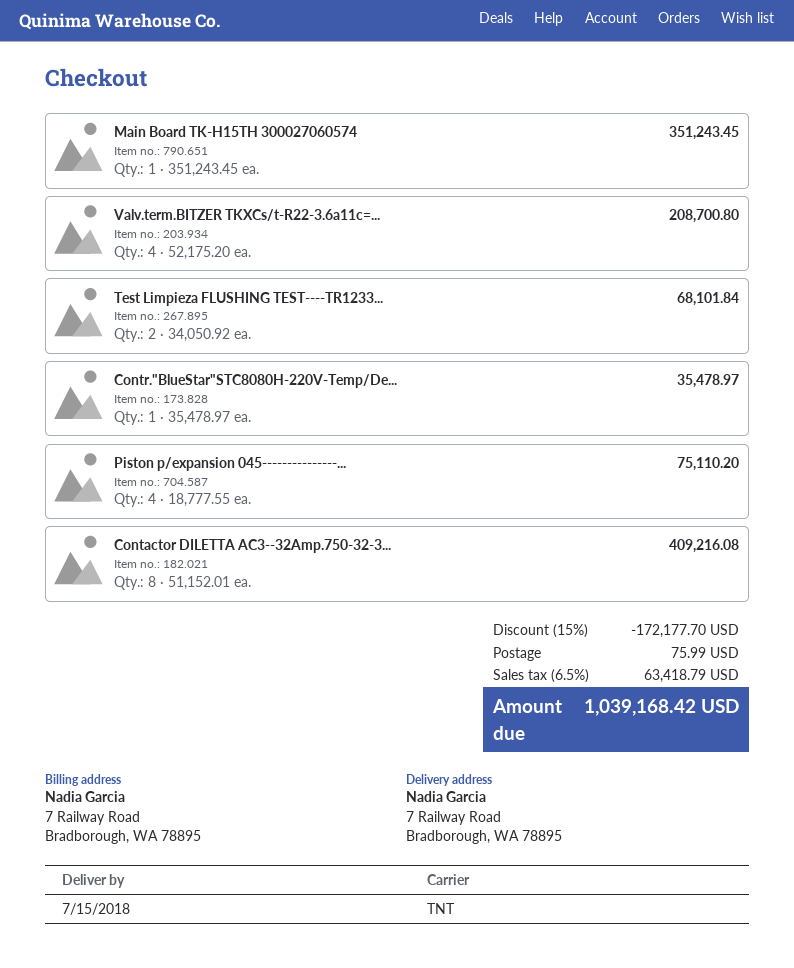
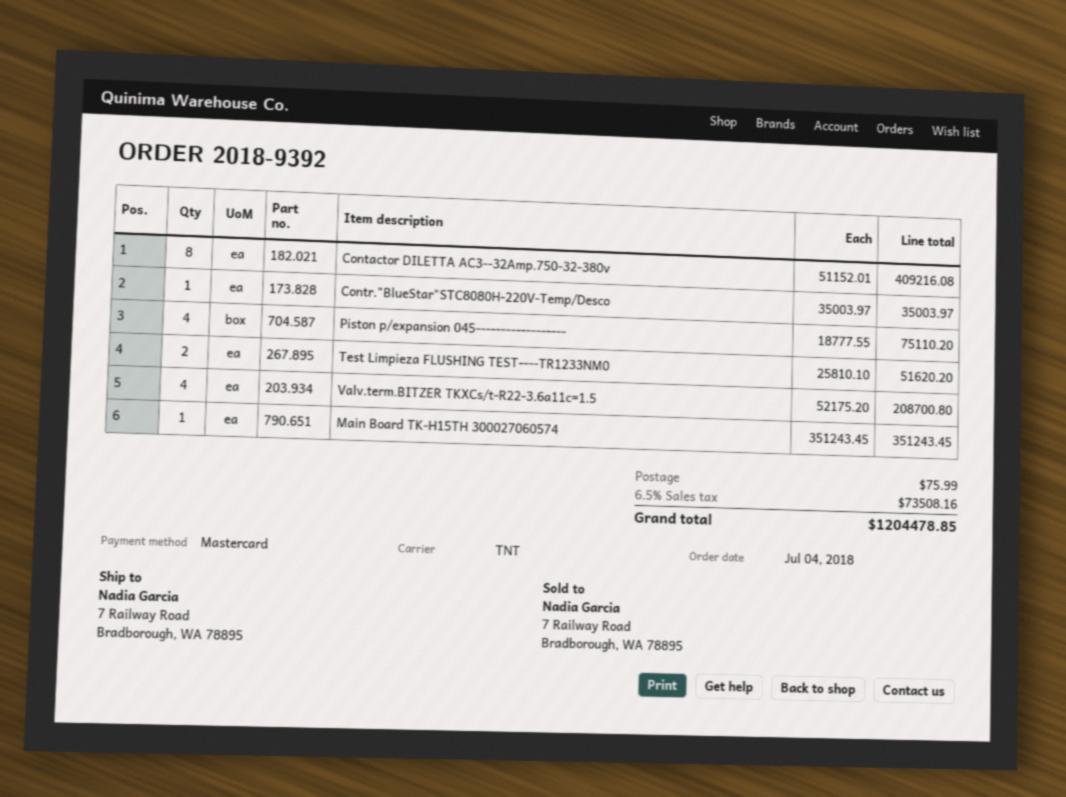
Test Limpieza FLUSHING TEST----TR1233...: 2 x 34050.92 = 68101.84 -> 2 x 25810.10 = 51620.20
Contr."BlueStar"STC8080H-220V-Temp/De...: 1 x 35478.97 = 35478.97 -> 1 x 35003.97 = 35003.97
discount: 15% = 172177.70 -> none
tax: 6.5% = 63418.79 -> 6.5% = 73508.16
total: 1039168.42 -> 1204478.85

